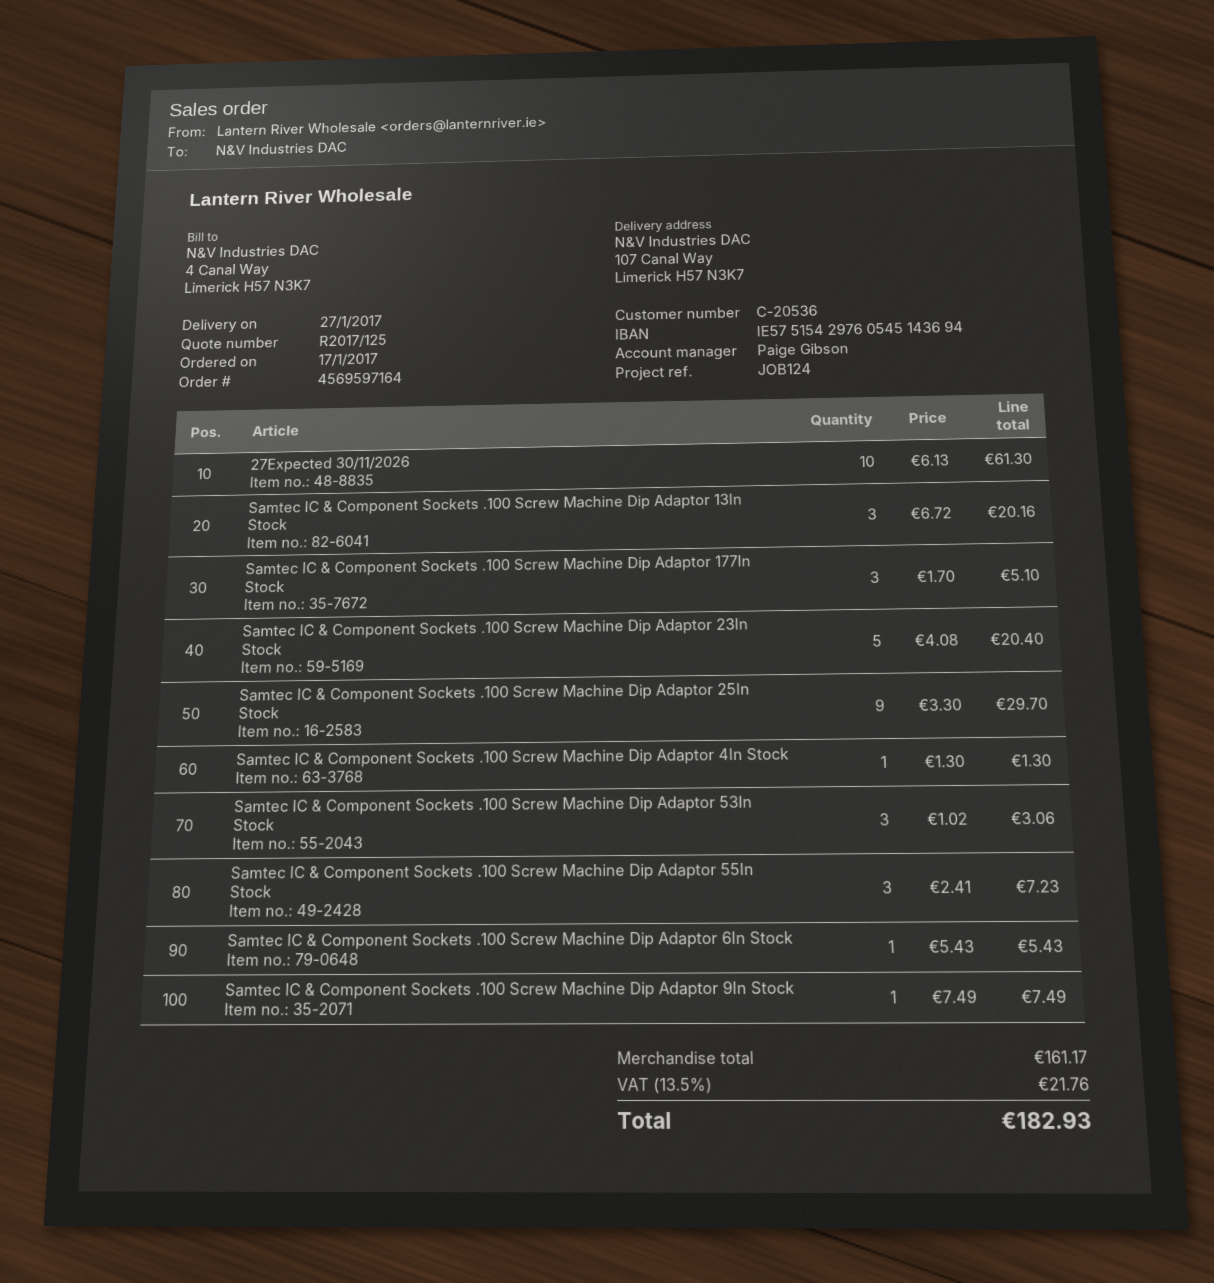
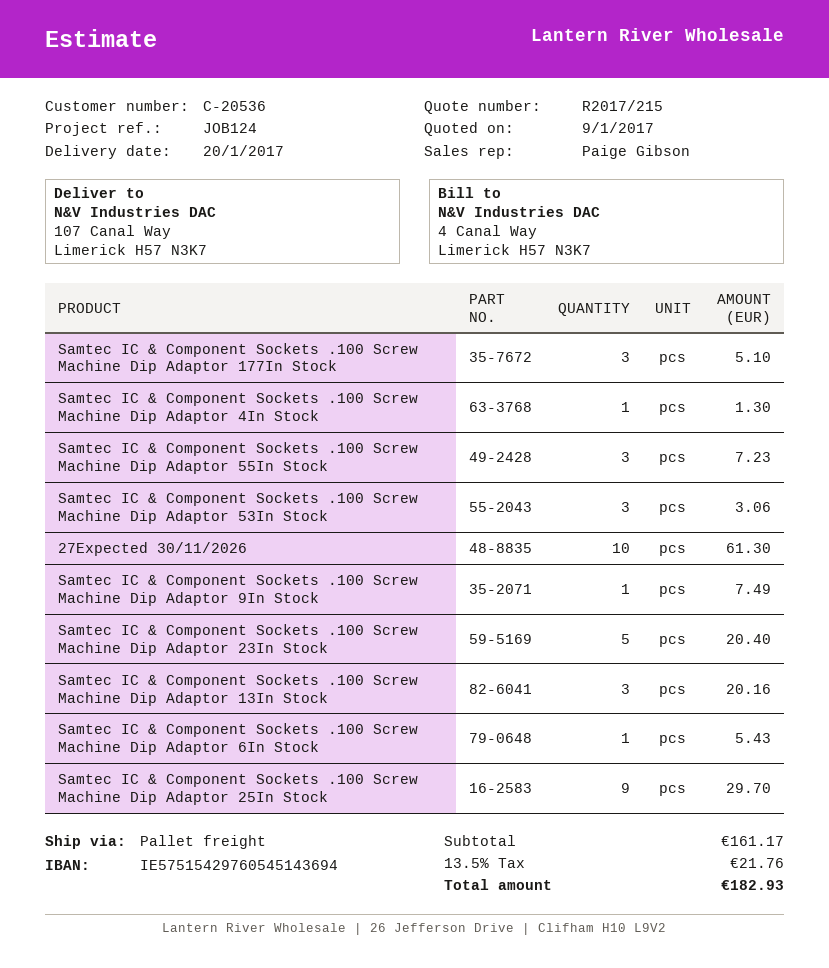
quote number: R2017/125 -> R2017/215
delivery date: 2017-01-27 -> 2017-01-20

